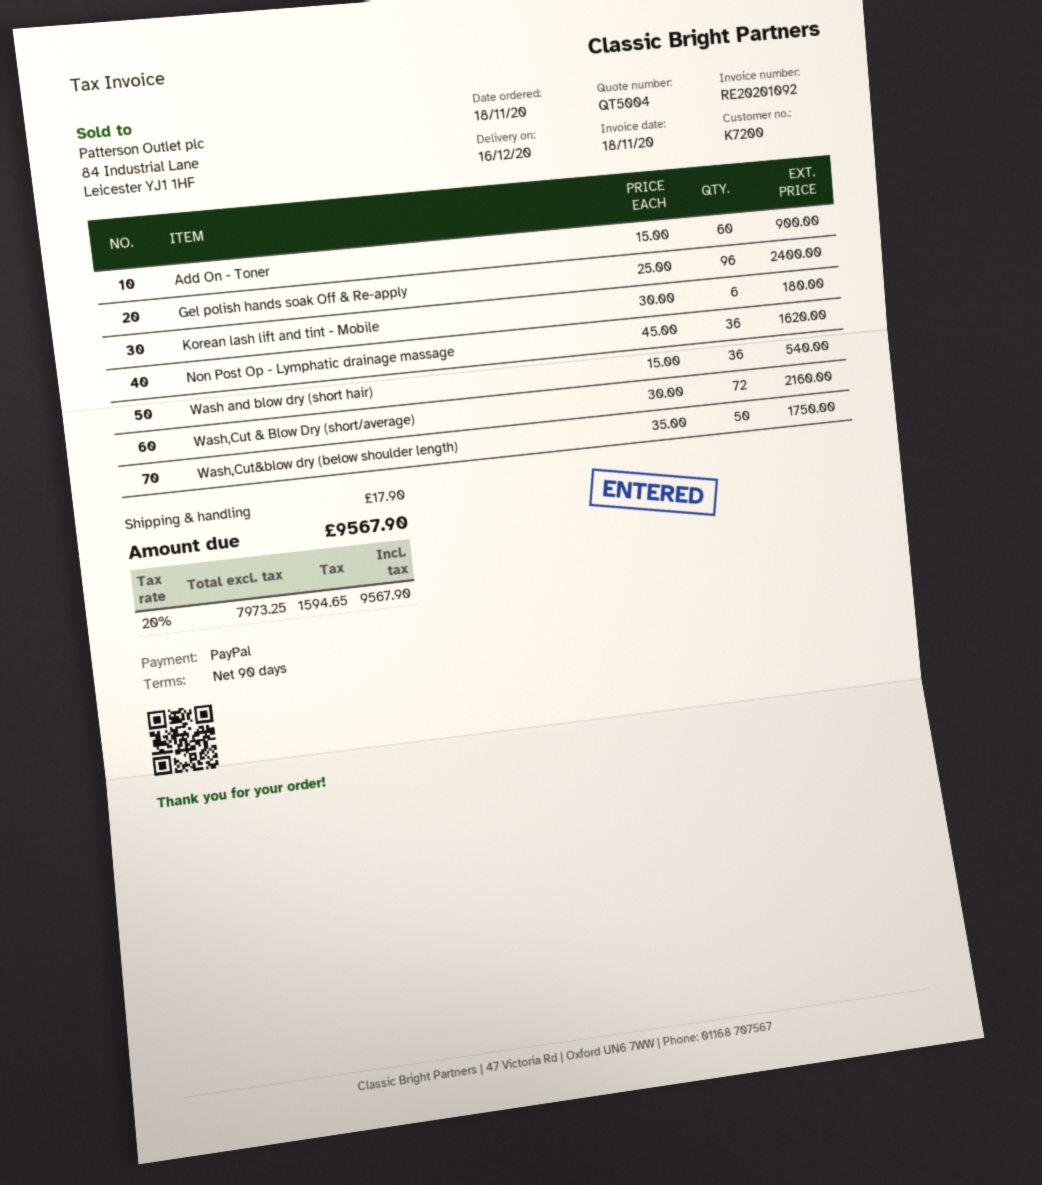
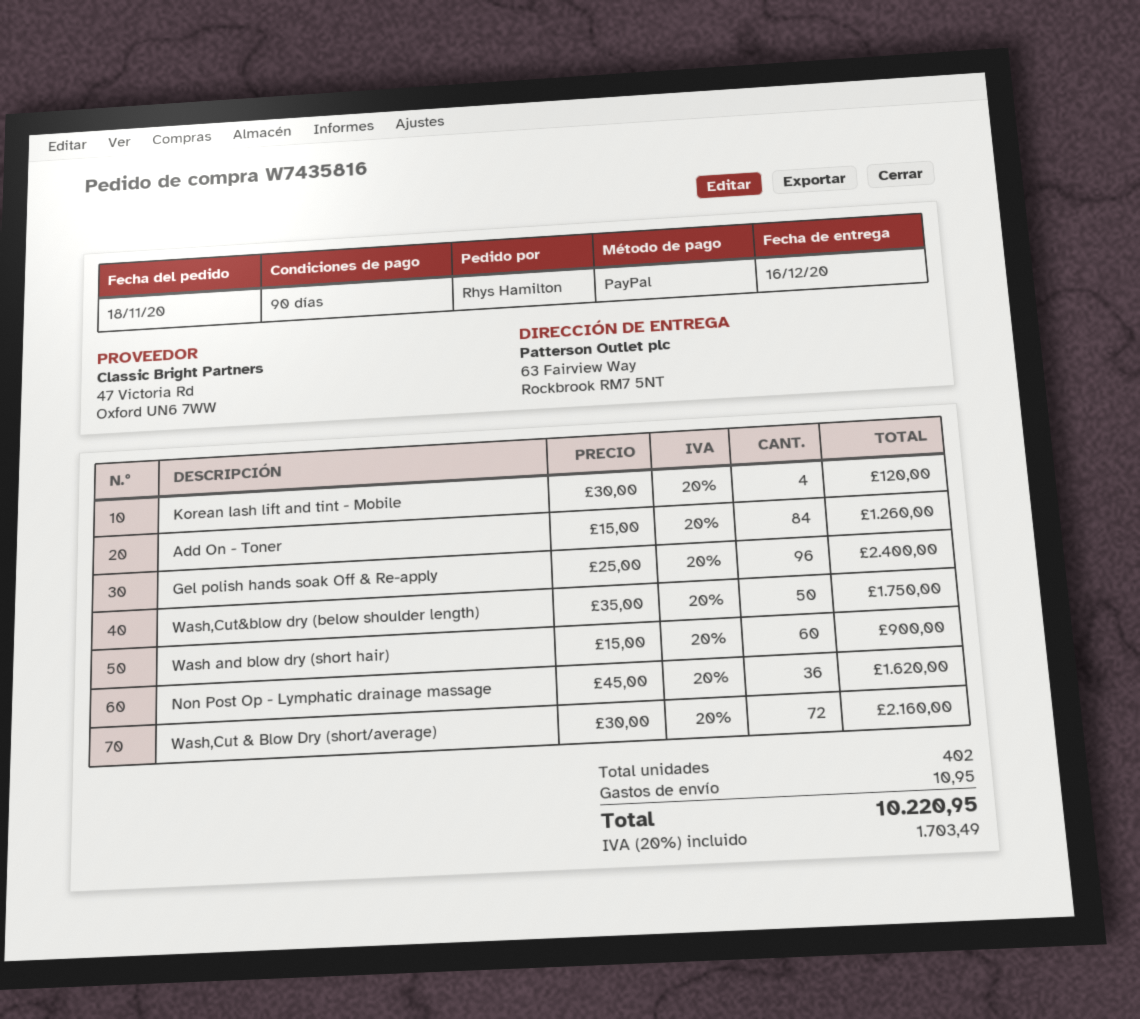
Add On - Toner: 60 x 15.00 = 900.00 -> 84 x 15.00 = 1260.00
Korean lash lift and tint - Mobile: 6 x 30.00 = 180.00 -> 4 x 30.00 = 120.00
Wash and blow dry (short hair): 36 x 15.00 = 540.00 -> 60 x 15.00 = 900.00
shipping: 17.90 -> 10.95
tax: 20% = 1594.65 -> 20% = 1703.49
total: 9567.90 -> 10220.95

